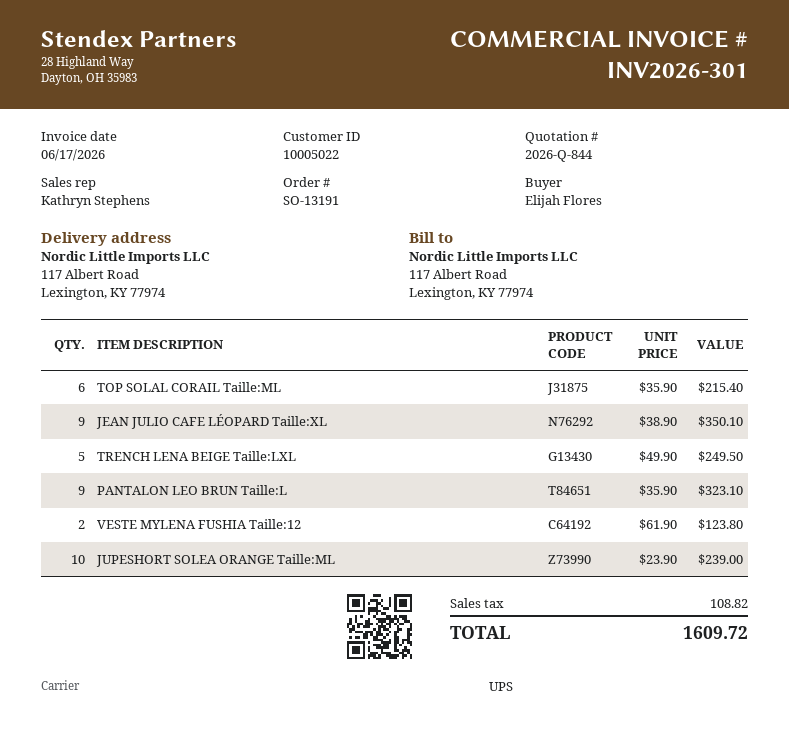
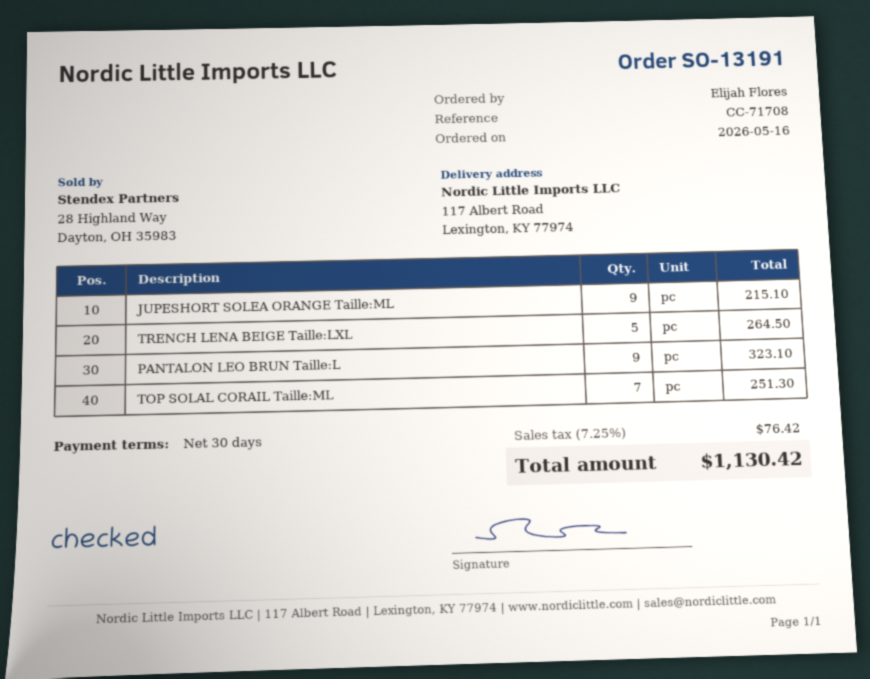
TOP SOLAL CORAIL Taille:ML: 6 for 215.40 -> 7 for 251.30
JEAN JULIO CAFE LÉOPARD Taille:XL: 9 for 350.10 -> none
TRENCH LENA BEIGE Taille:LXL: 5 for 249.50 -> 5 for 264.50
VESTE MYLENA FUSHIA Taille:12: 2 for 123.80 -> none
JUPESHORT SOLEA ORANGE Taille:ML: 10 for 239.00 -> 9 for 215.10
tax: 108.82 -> 76.42
total: 1609.72 -> 1130.42

